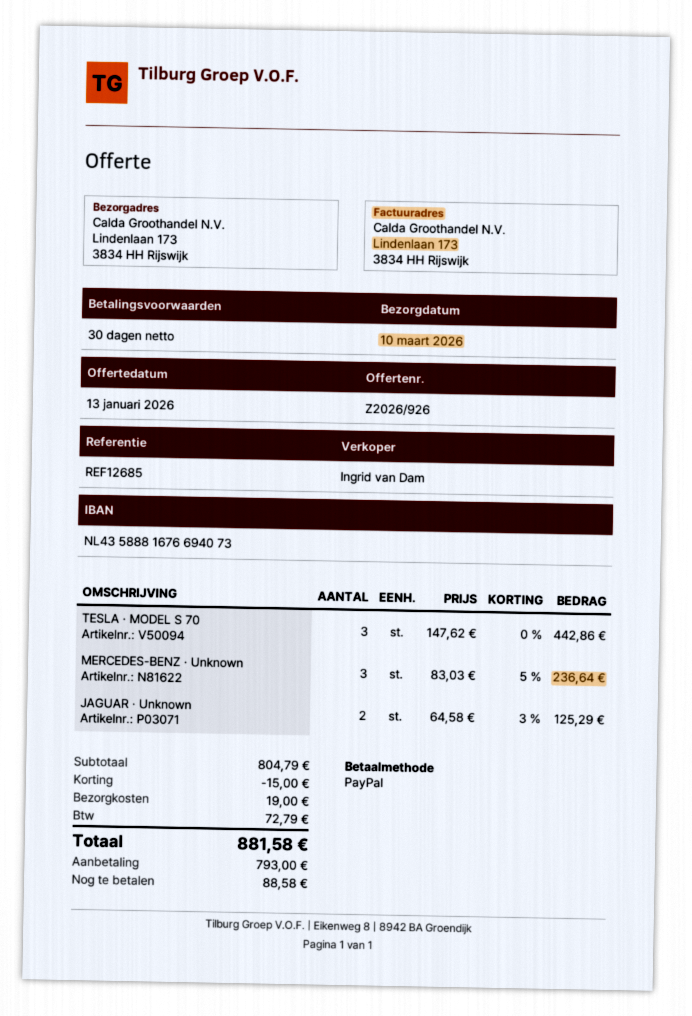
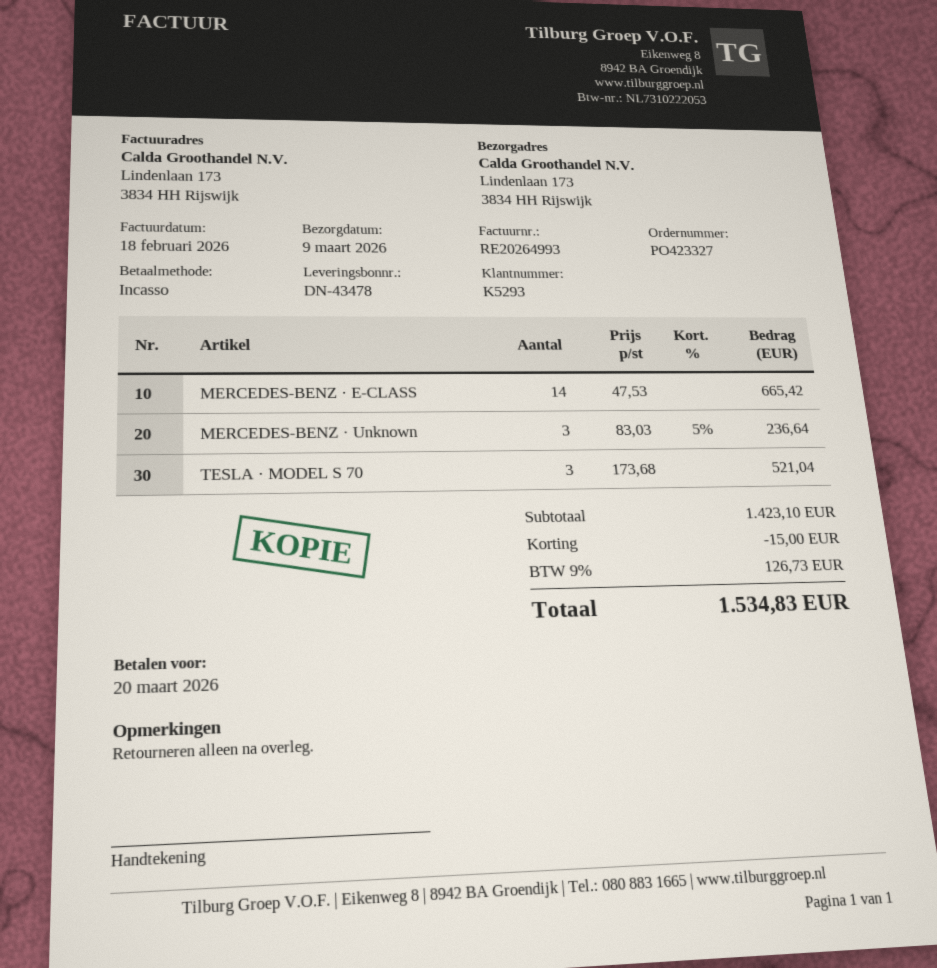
delivery date: 2026-03-10 -> 2026-03-09
payment method: PayPal -> direct debit
TESLA · MODEL S 70: 3 x 147.62 = 442.86 -> 3 x 173.68 = 521.04
JAGUAR · Unknown: 2 x 64.58 - 3% = 125.29 -> none
MERCEDES-BENZ · E-CLASS: none -> 14 x 47.53 = 665.42
subtotal: 804.79 -> 1423.10
shipping: 19.00 -> none
tax: 72.79 -> 126.73
total: 881.58 -> 1534.83

